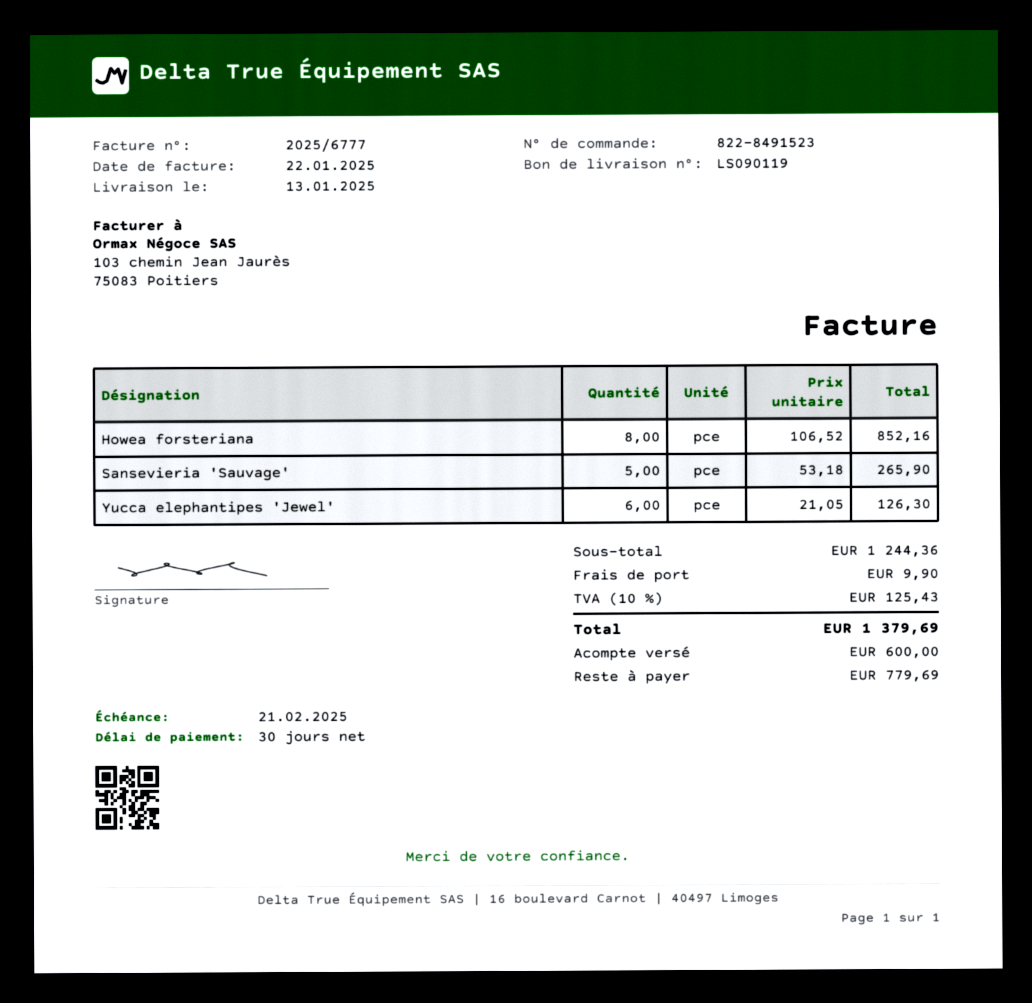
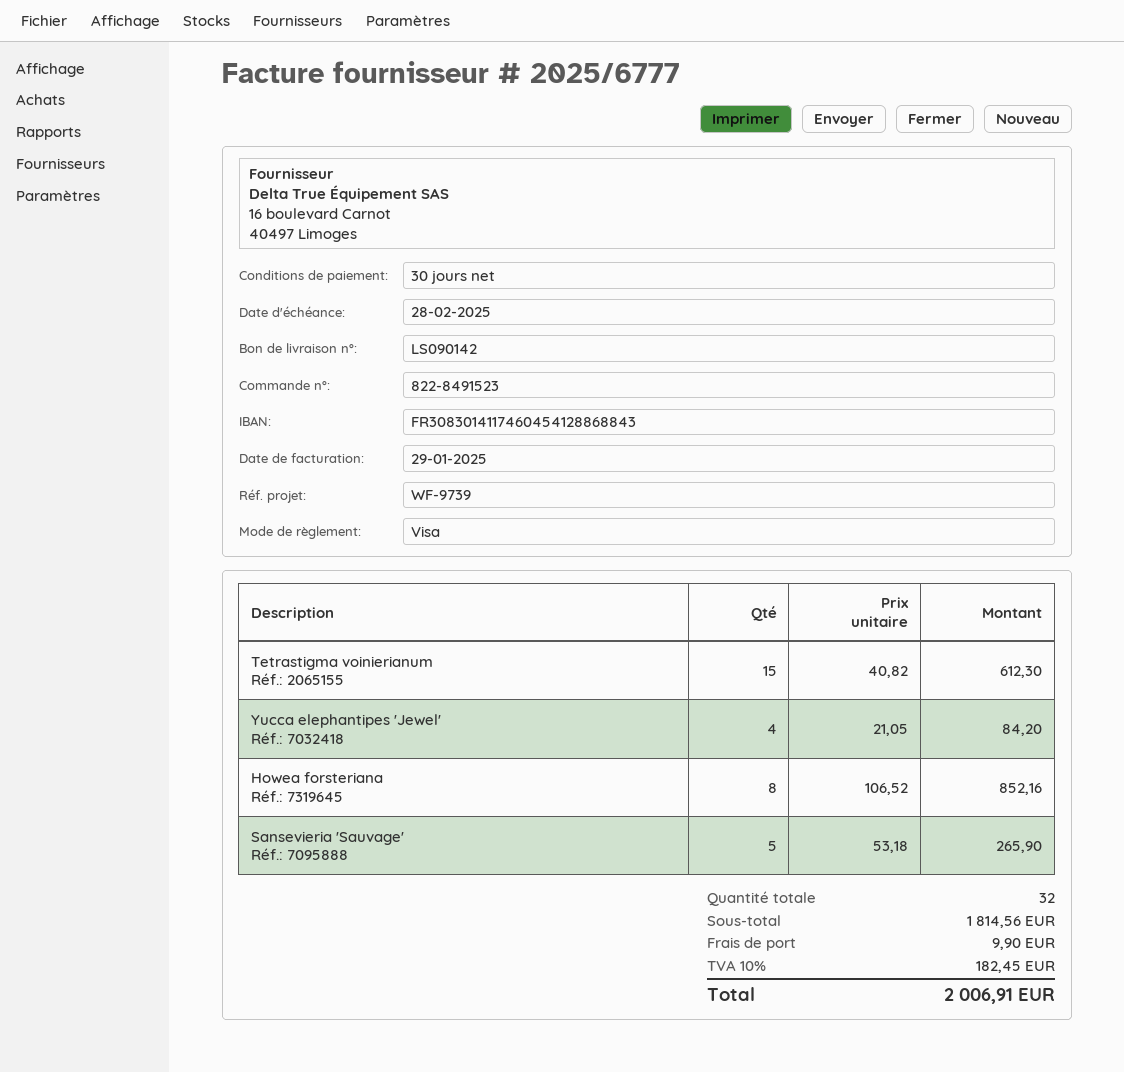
delivery note number: LS090119 -> LS090142
invoice date: 2025-01-22 -> 2025-01-29
due date: 2025-02-21 -> 2025-02-28
Yucca elephantipes 'Jewel': 6 x 21.05 = 126.30 -> 4 x 21.05 = 84.20
Tetrastigma voinierianum: none -> 15 x 40.82 = 612.30
subtotal: 1244.36 -> 1814.56
tax: 10% = 125.43 -> 10% = 182.45
total: 1379.69 -> 2006.91

